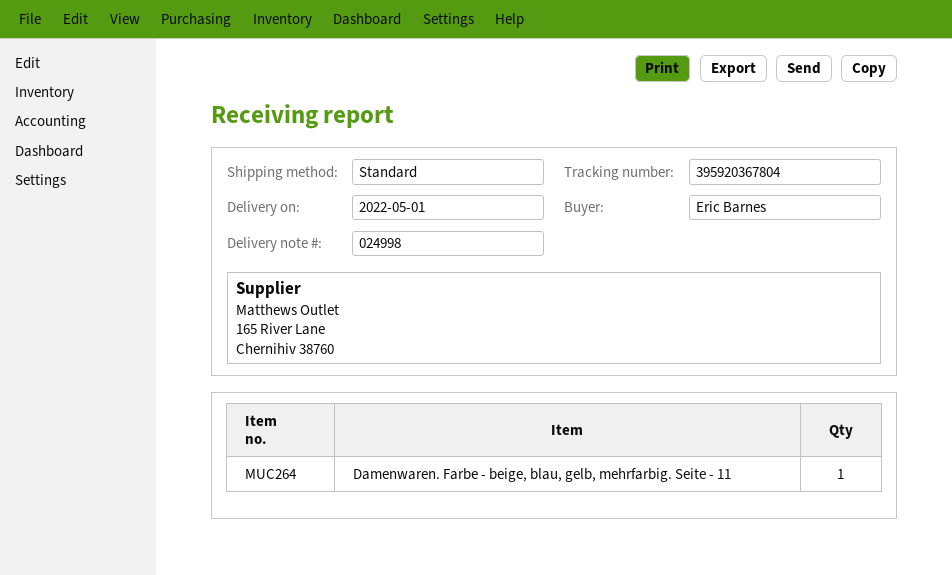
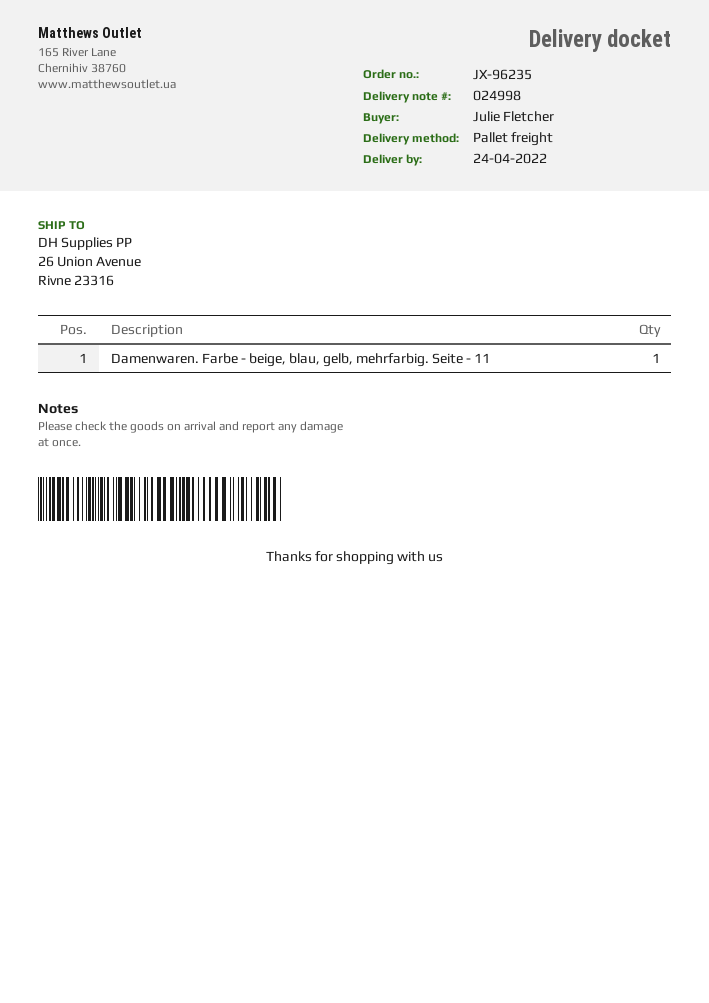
delivery date: 2022-05-01 -> 2022-04-24
ordered by: Eric Barnes -> Julie Fletcher
shipping method: standard -> pallet freight

